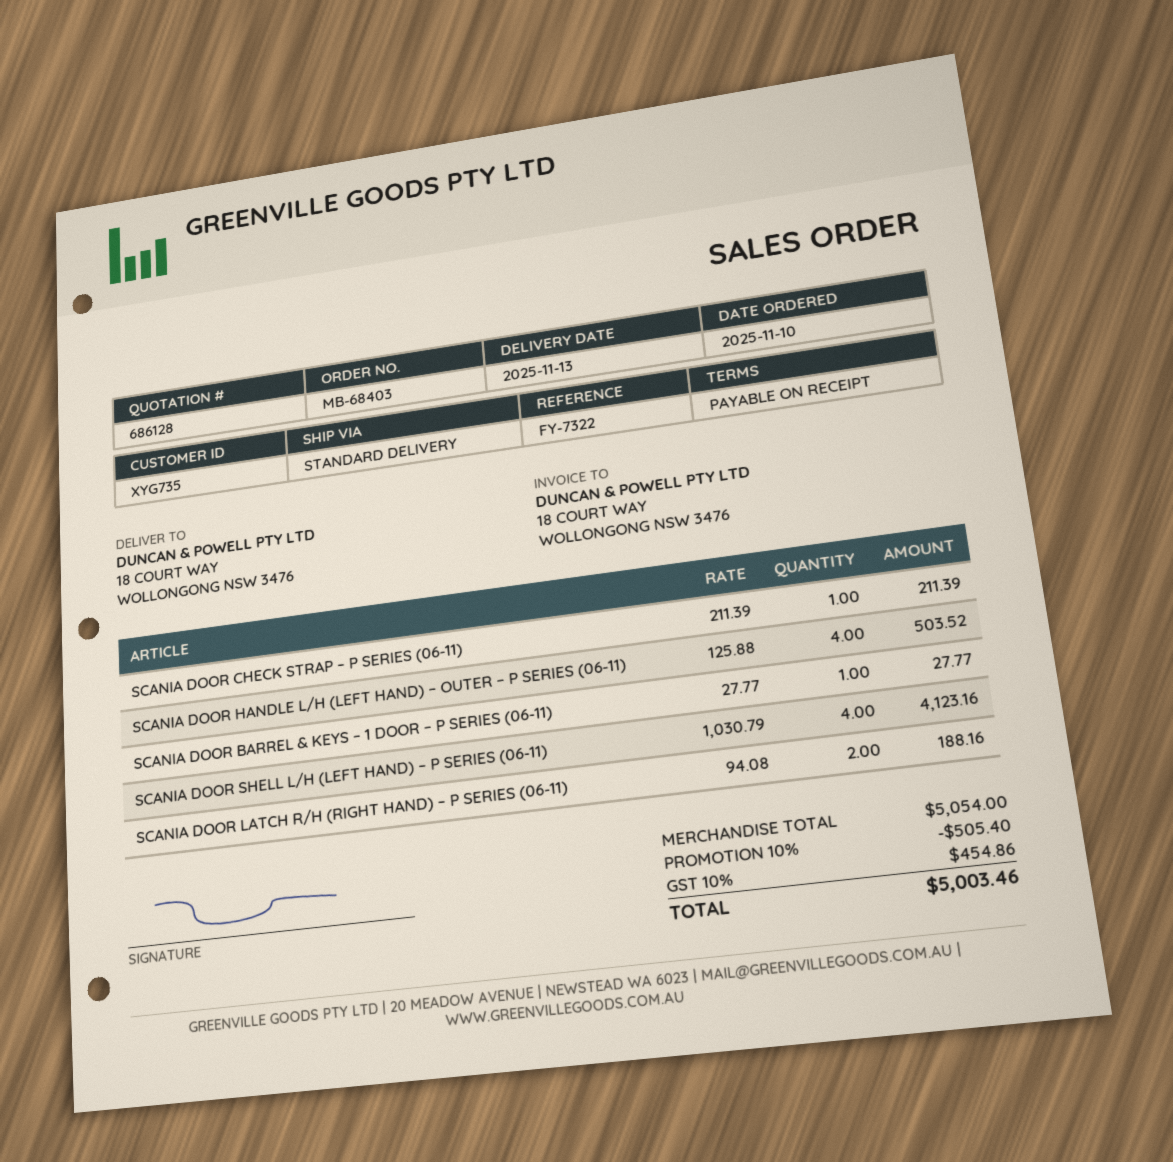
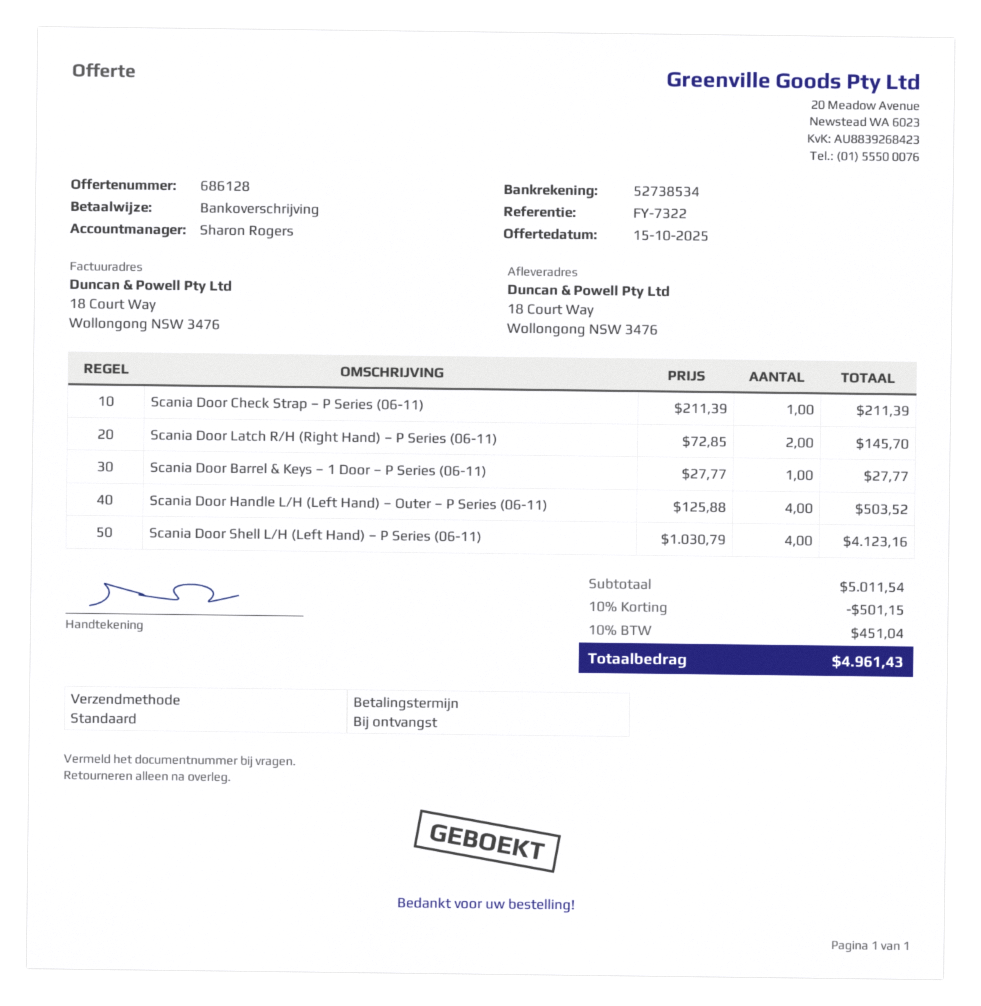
SCANIA DOOR LATCH R/H (RIGHT HAND) – P SERIES (06-11): 2 x 94.08 = 188.16 -> 2 x 72.85 = 145.70
subtotal: 5054.00 -> 5011.54
discount: 10% = 505.40 -> 10% = 501.15
tax: 10% = 454.86 -> 10% = 451.04
total: 5003.46 -> 4961.43

